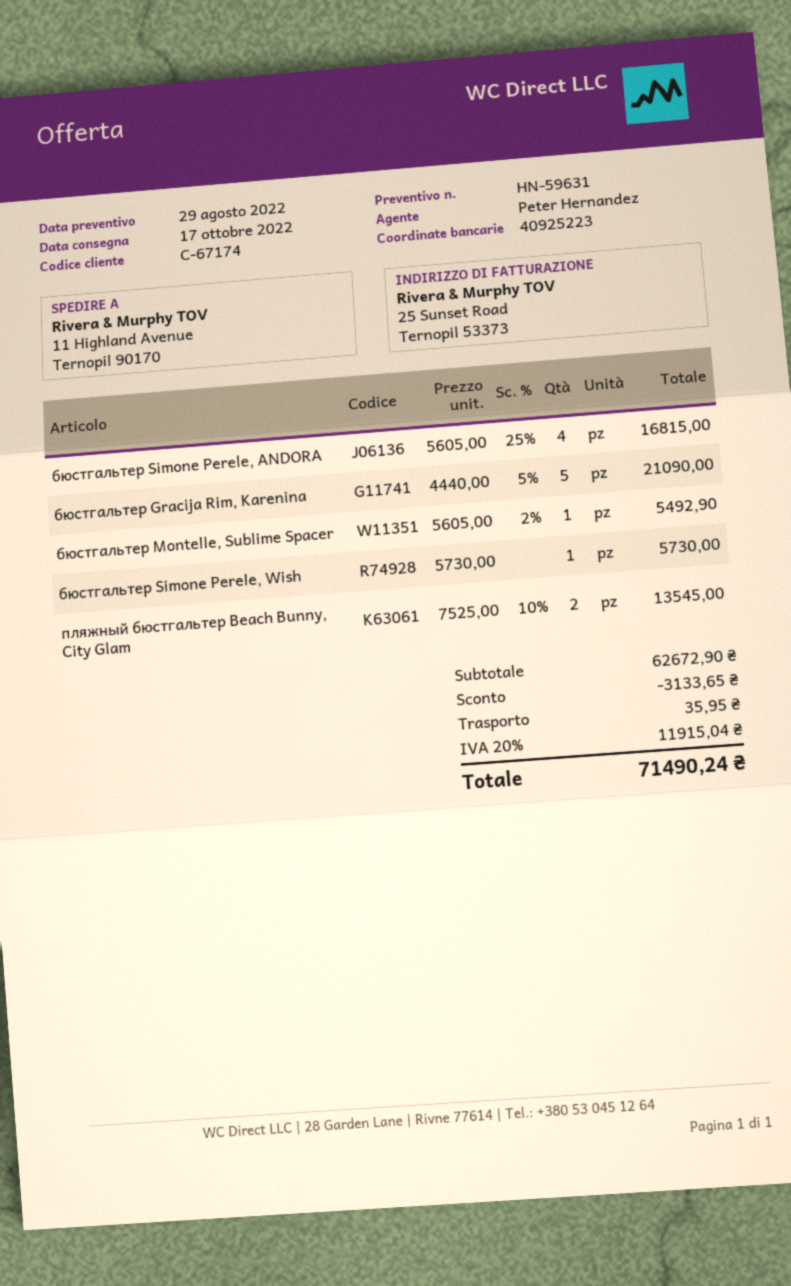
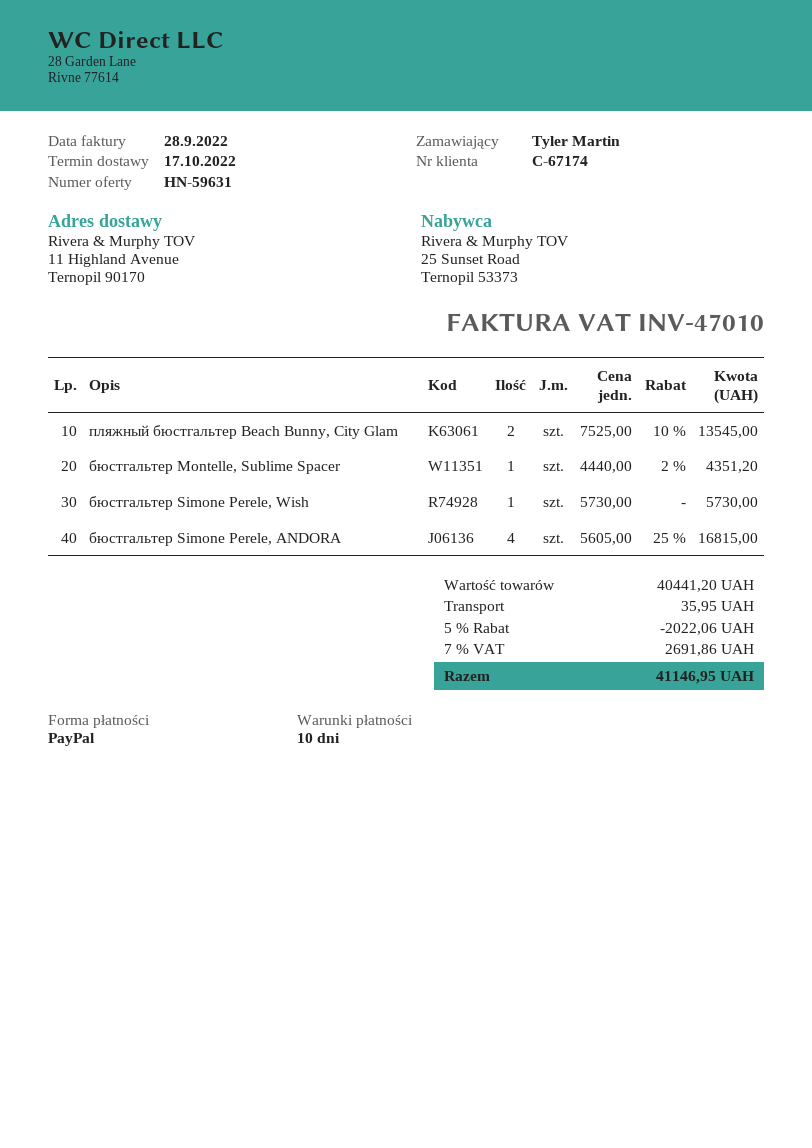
бюстгальтер Gracija Rim, Karenina: 5 x 4440.00 - 5% = 21090.00 -> none
бюстгальтер Montelle, Sublime Spacer: 1 x 5605.00 - 2% = 5492.90 -> 1 x 4440.00 - 2% = 4351.20
subtotal: 62672.90 -> 40441.20
discount: 3133.65 -> 2022.06
tax: 20% = 11915.04 -> 7% = 2691.86
total: 71490.24 -> 41146.95

